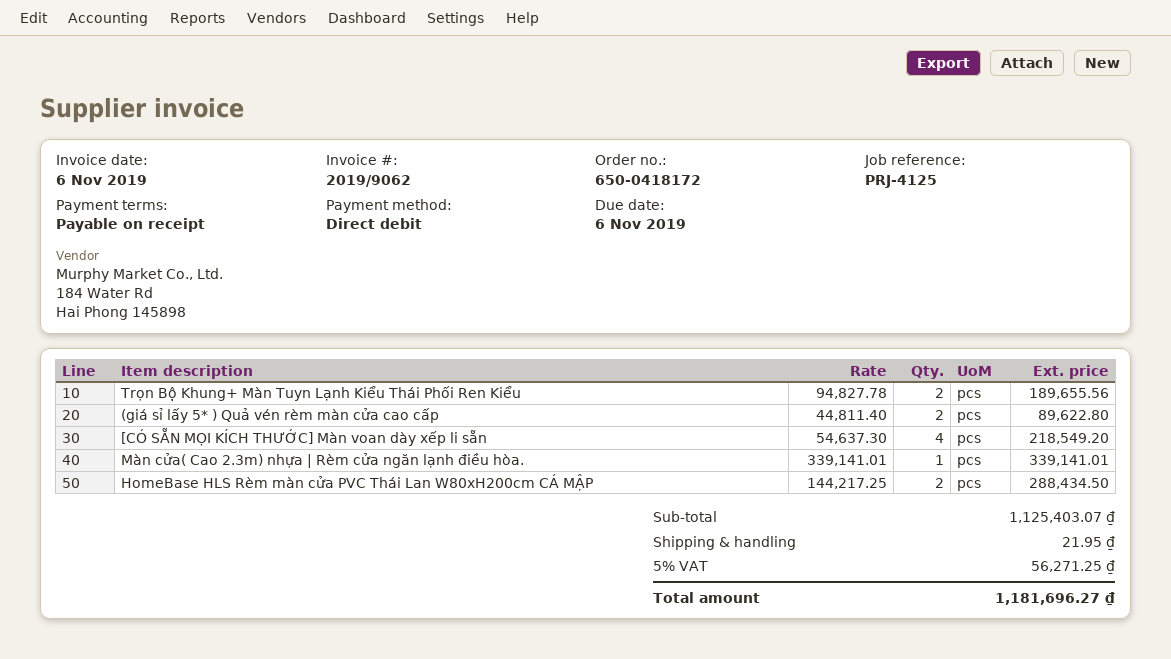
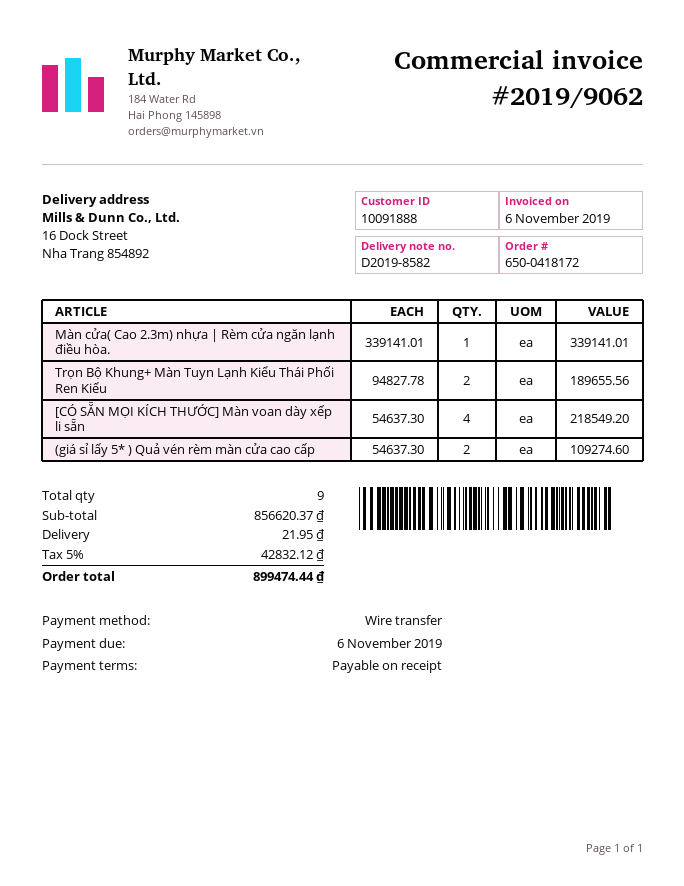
payment method: direct debit -> bank transfer
(giá sỉ lấy 5* ) Quả vén rèm màn cửa cao cấp: 2 x 44811.40 = 89622.80 -> 2 x 54637.30 = 109274.60
HomeBase HLS Rèm màn cửa PVC Thái Lan W80xH200cm CÁ MẬP: 2 x 144217.25 = 288434.50 -> none
subtotal: 1125403.07 -> 856620.37
tax: 5% = 56271.25 -> 5% = 42832.12
total: 1181696.27 -> 899474.44

